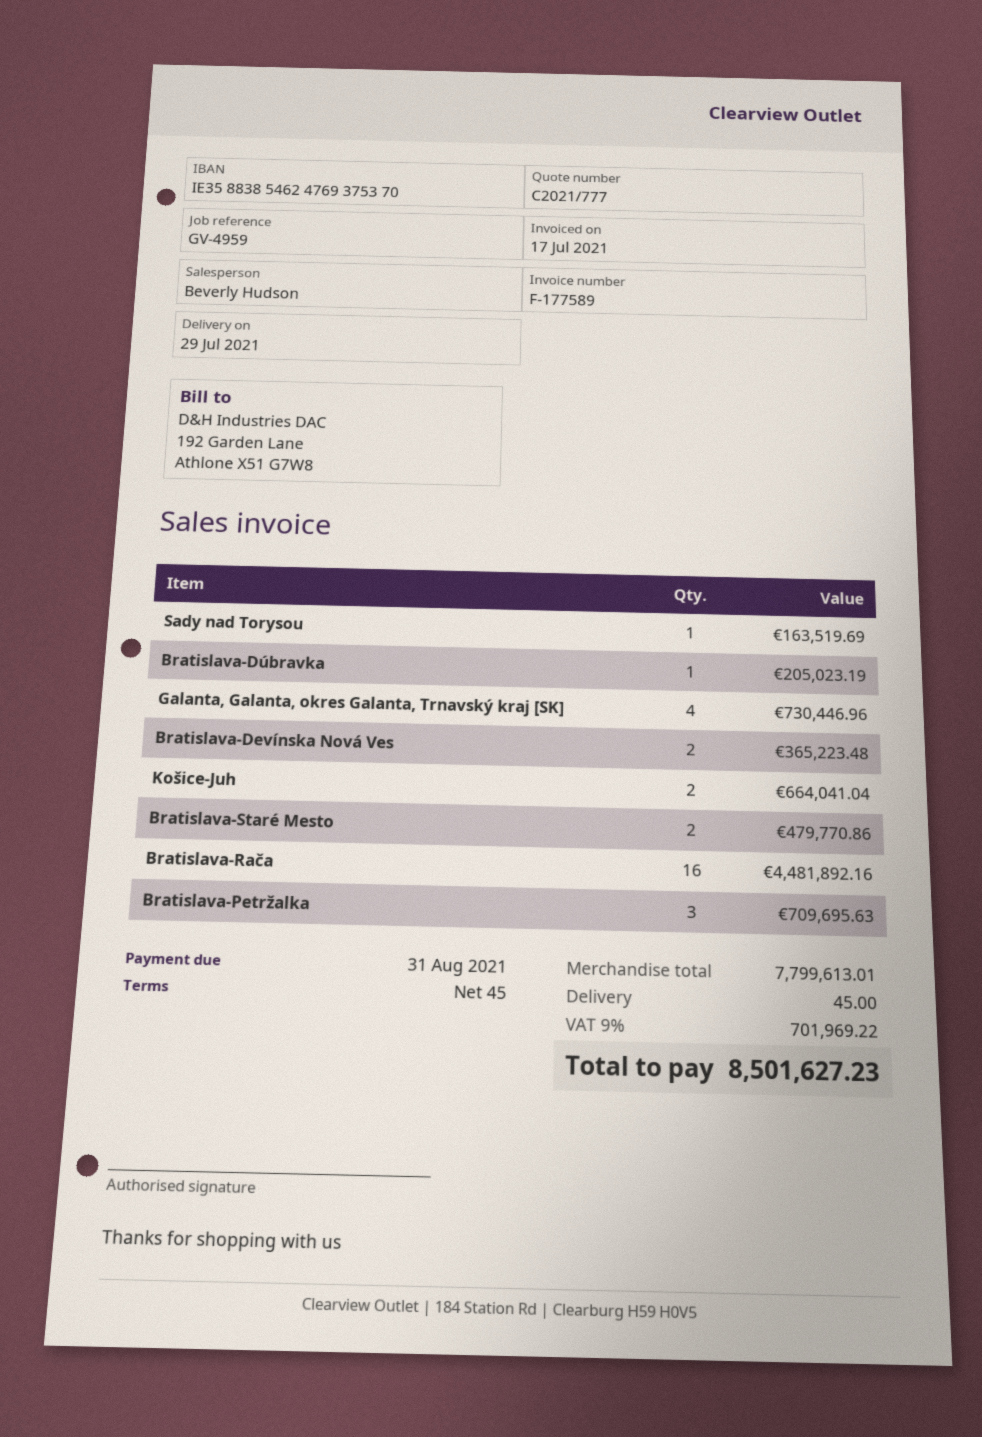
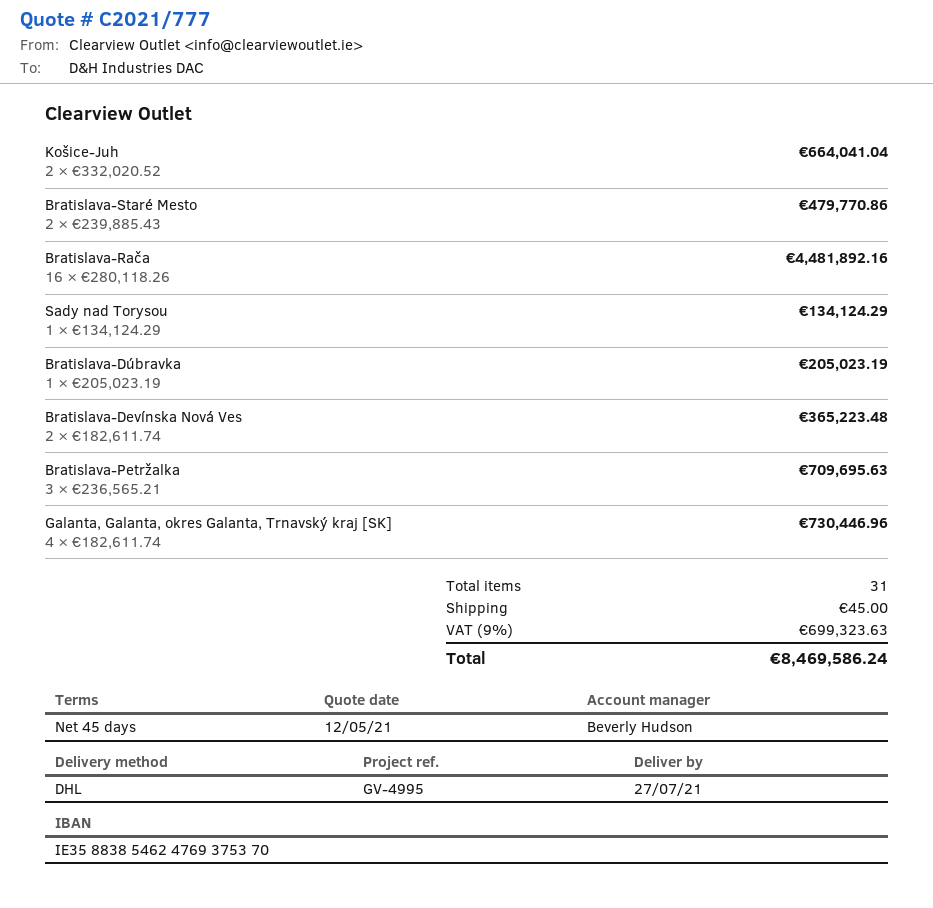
delivery date: 2021-07-29 -> 2021-07-27
reference: GV-4959 -> GV-4995
Sady nad Torysou: 1 for 163519.69 -> 1 for 134124.29
tax: 9% = 701969.22 -> 9% = 699323.63
total: 8501627.23 -> 8469586.24

